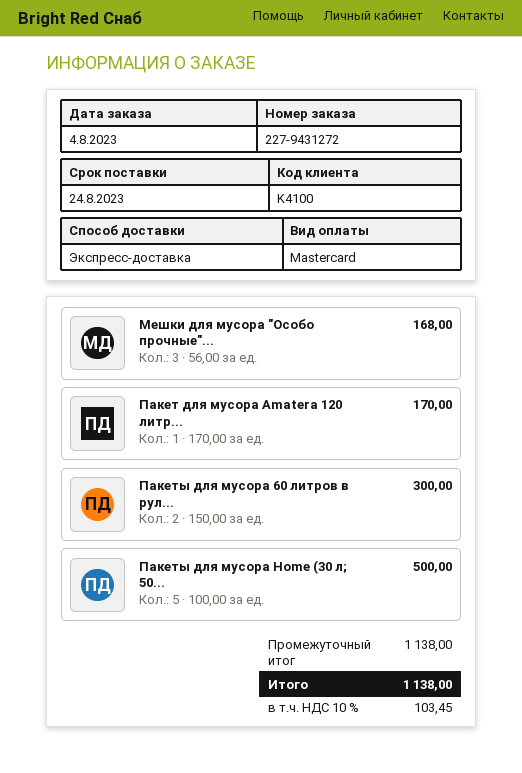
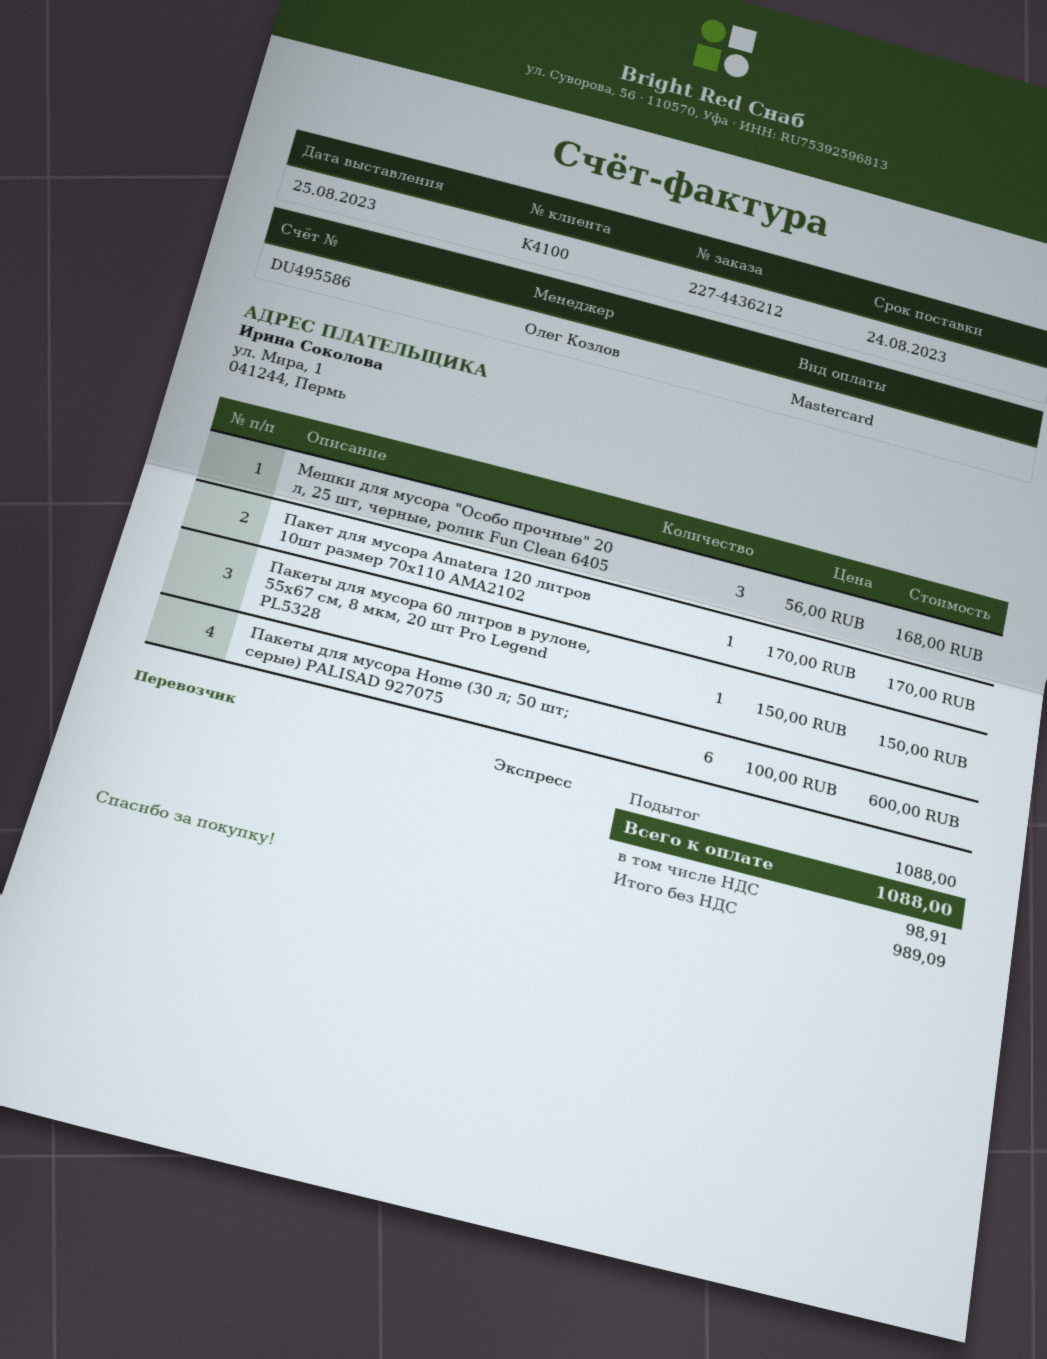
order number: 227-9431272 -> 227-4436212
Пакеты для мусора 60 литров в рул...: 2 x 150.00 = 300.00 -> 1 x 150.00 = 150.00
Пакеты для мусора Home (30 л; 50...: 5 x 100.00 = 500.00 -> 6 x 100.00 = 600.00
subtotal: 1138.00 -> 1088.00
tax: 103.45 -> 98.91
total: 1138.00 -> 1088.00

